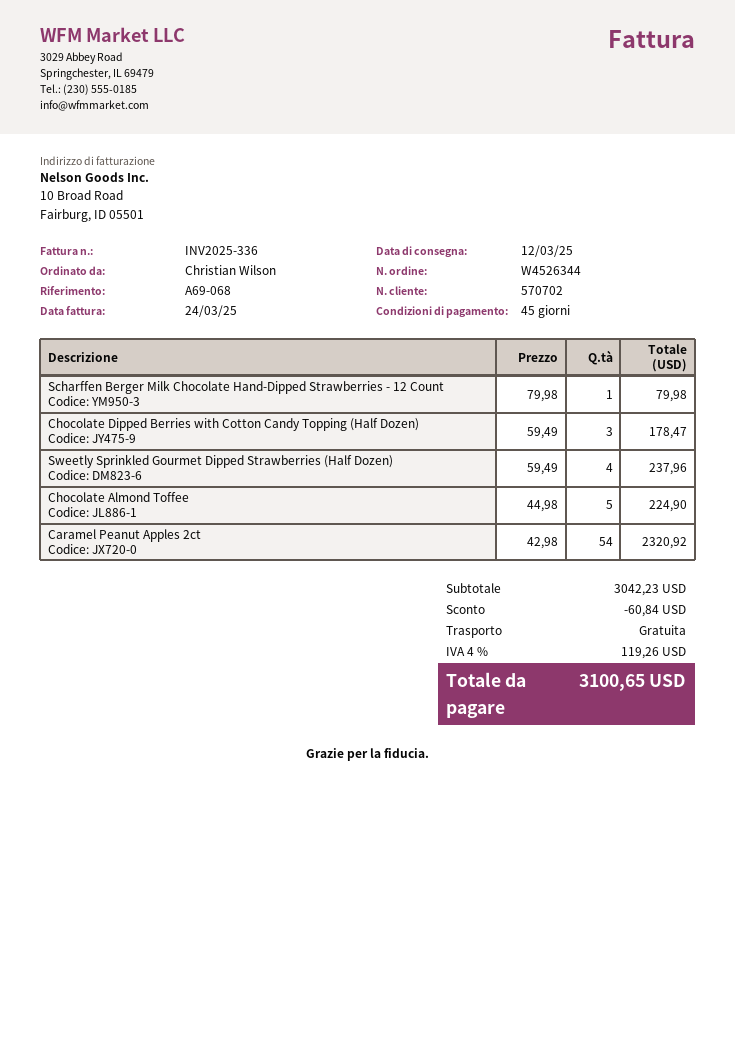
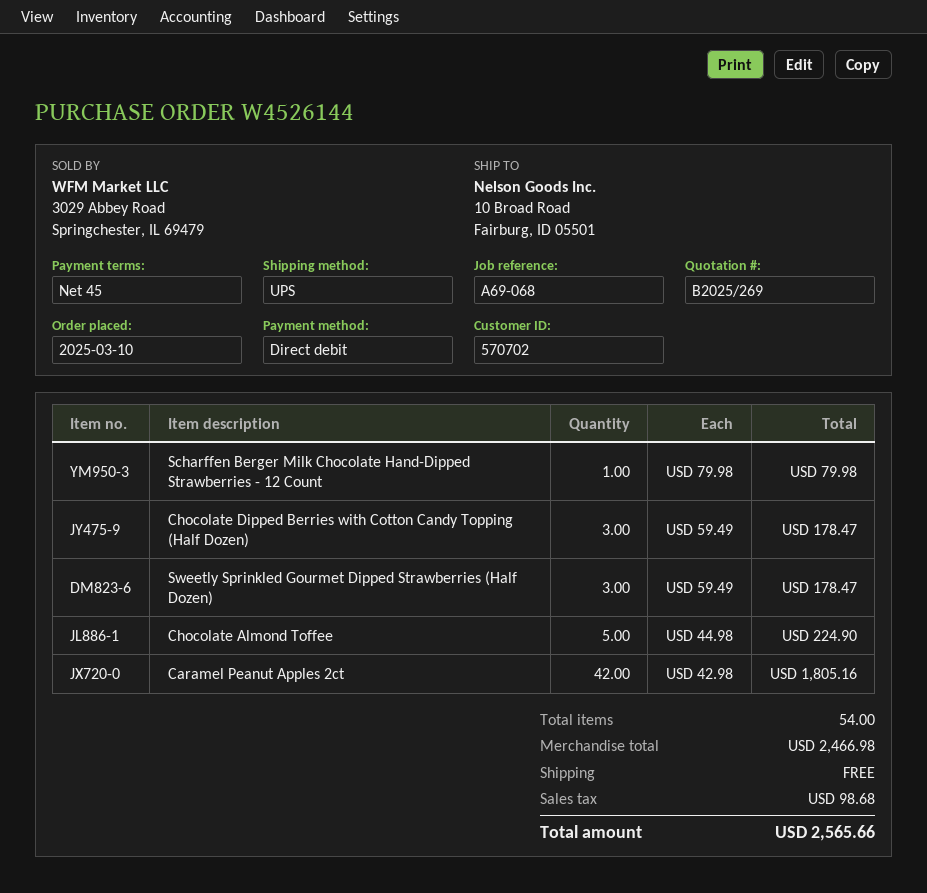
order number: W4526344 -> W4526144
Sweetly Sprinkled Gourmet Dipped Strawberries (Half Dozen): 4 x 59.49 = 237.96 -> 3 x 59.49 = 178.47
Caramel Peanut Apples 2ct: 54 x 42.98 = 2320.92 -> 42 x 42.98 = 1805.16
subtotal: 3042.23 -> 2466.98
discount: 60.84 -> none
tax: 119.26 -> 98.68
total: 3100.65 -> 2565.66

